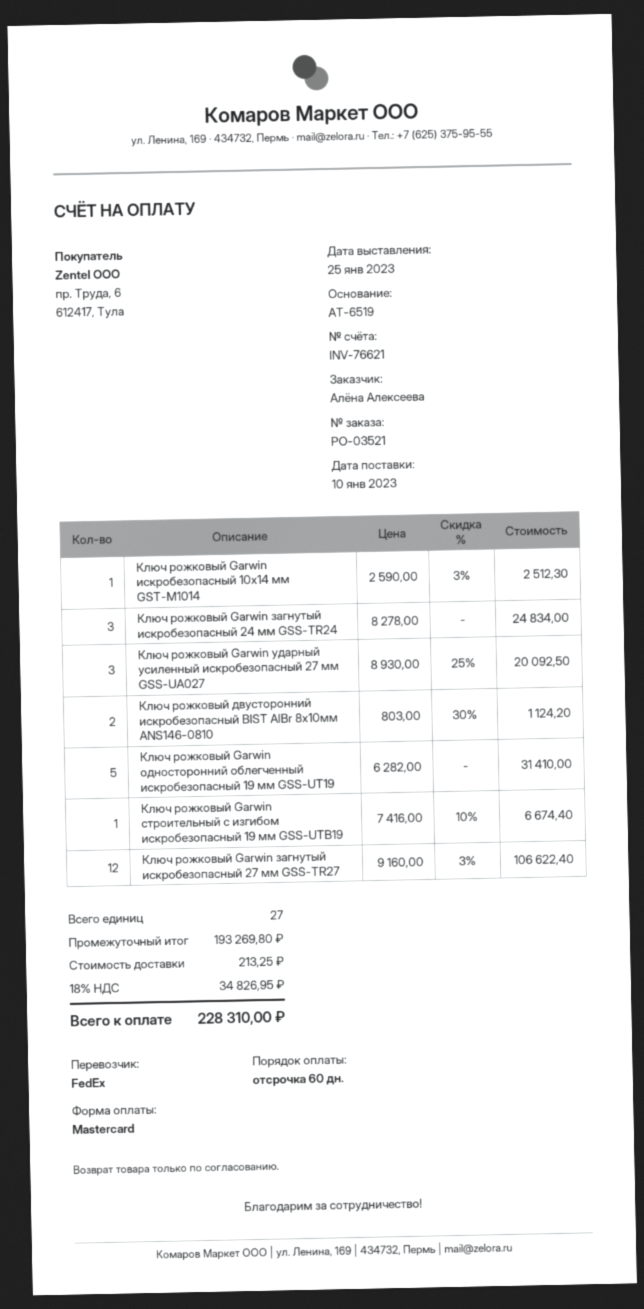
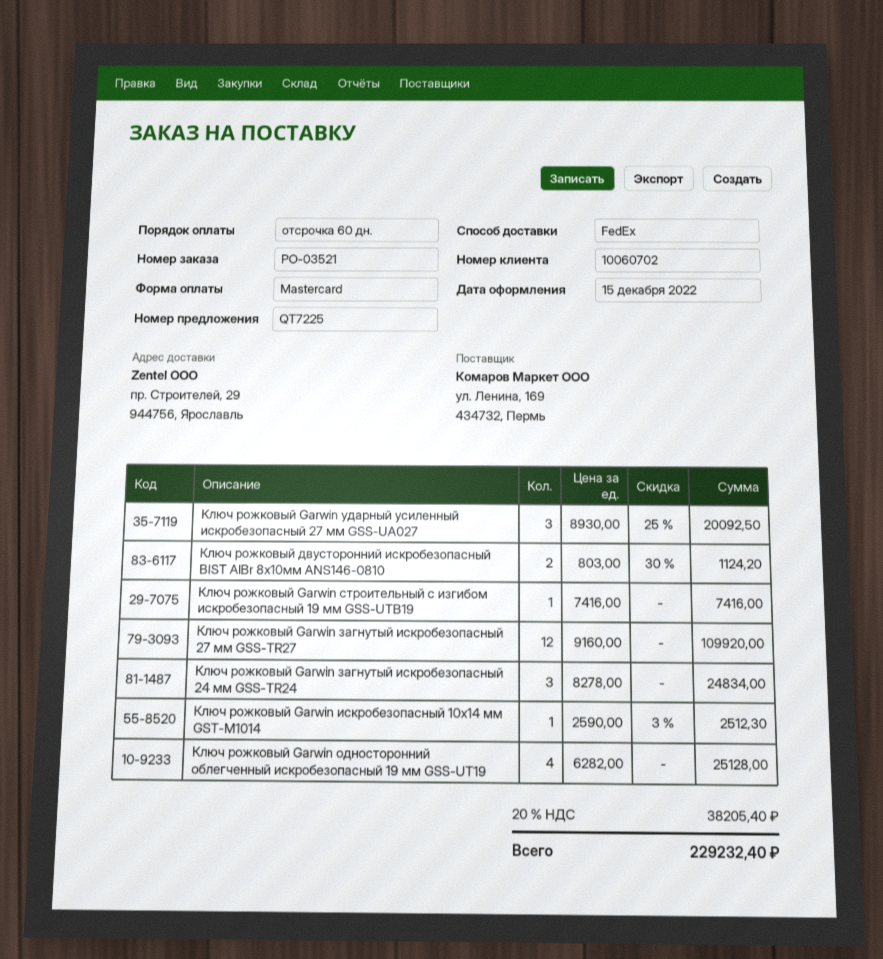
Ключ рожковый Garwin односторонний облегченный искробезопасный 19 мм GSS-UT19: 5 x 6282.00 = 31410.00 -> 4 x 6282.00 = 25128.00
Ключ рожковый Garwin строительный с изгибом искробезопасный 19 мм GSS-UTB19: 1 x 7416.00 - 10% = 6674.40 -> 1 x 7416.00 = 7416.00
Ключ рожковый Garwin загнутый искробезопасный 27 мм GSS-TR27: 12 x 9160.00 - 3% = 106622.40 -> 12 x 9160.00 = 109920.00
shipping: 213.25 -> none
tax: 18% = 34826.95 -> 20% = 38205.40
total: 228310.00 -> 229232.40

